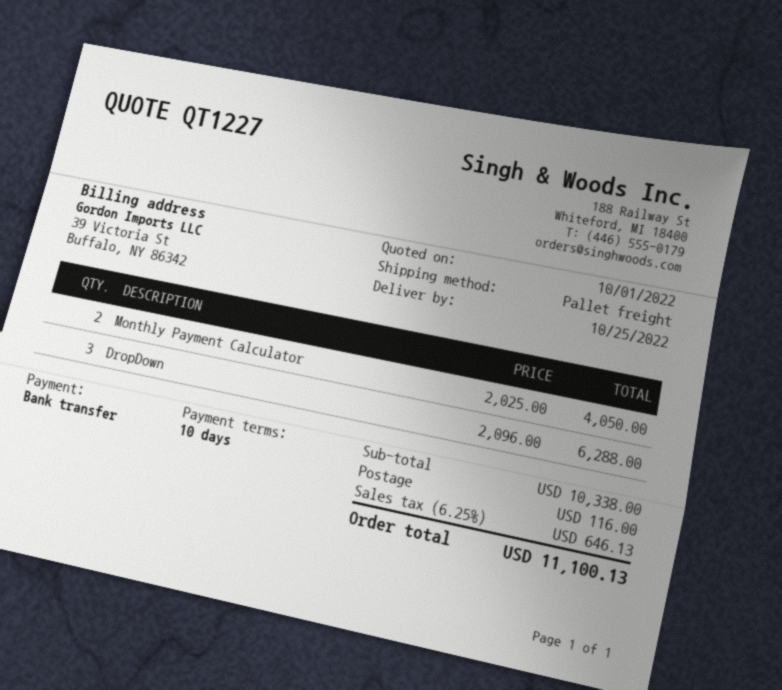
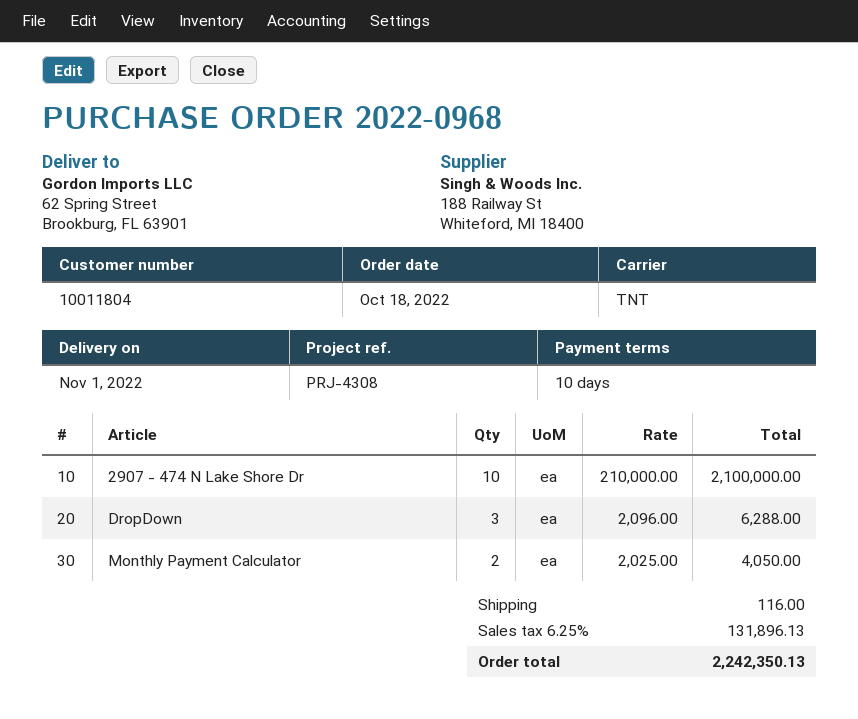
delivery date: 2022-10-25 -> 2022-11-01
shipping method: pallet freight -> TNT
2907 - 474 N Lake Shore Dr: none -> 10 x 210000.00 = 2100000.00
tax: 6.25% = 646.13 -> 6.25% = 131896.13
total: 11100.13 -> 2242350.13

